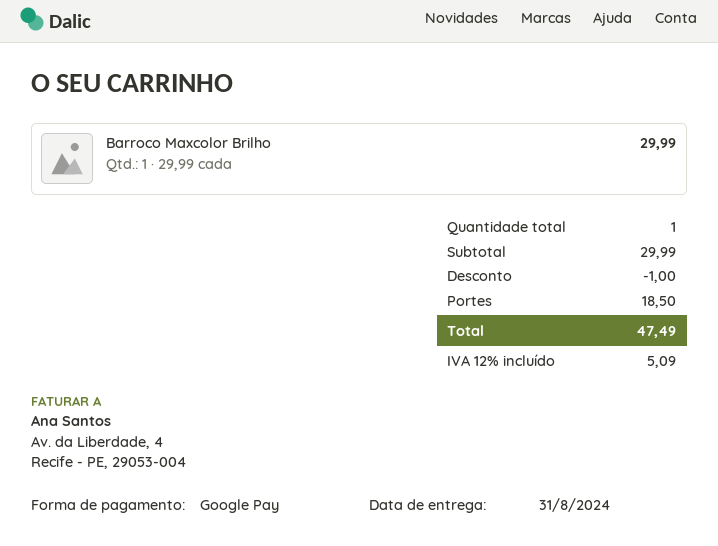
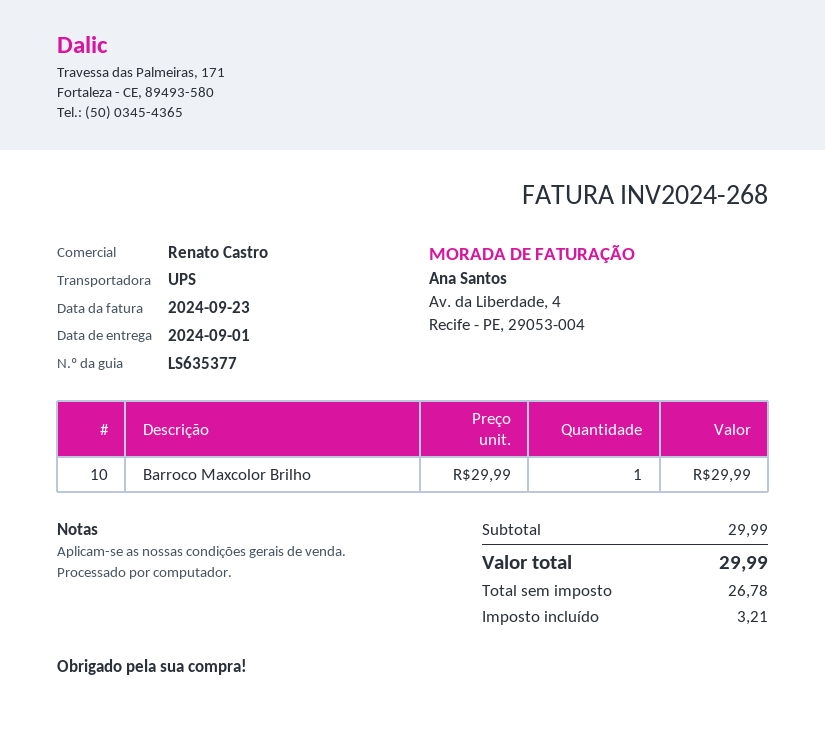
delivery date: 2024-08-31 -> 2024-09-01
discount: 1.00 -> none
shipping: 18.50 -> none
tax: 5.09 -> 3.21
total: 47.49 -> 29.99

